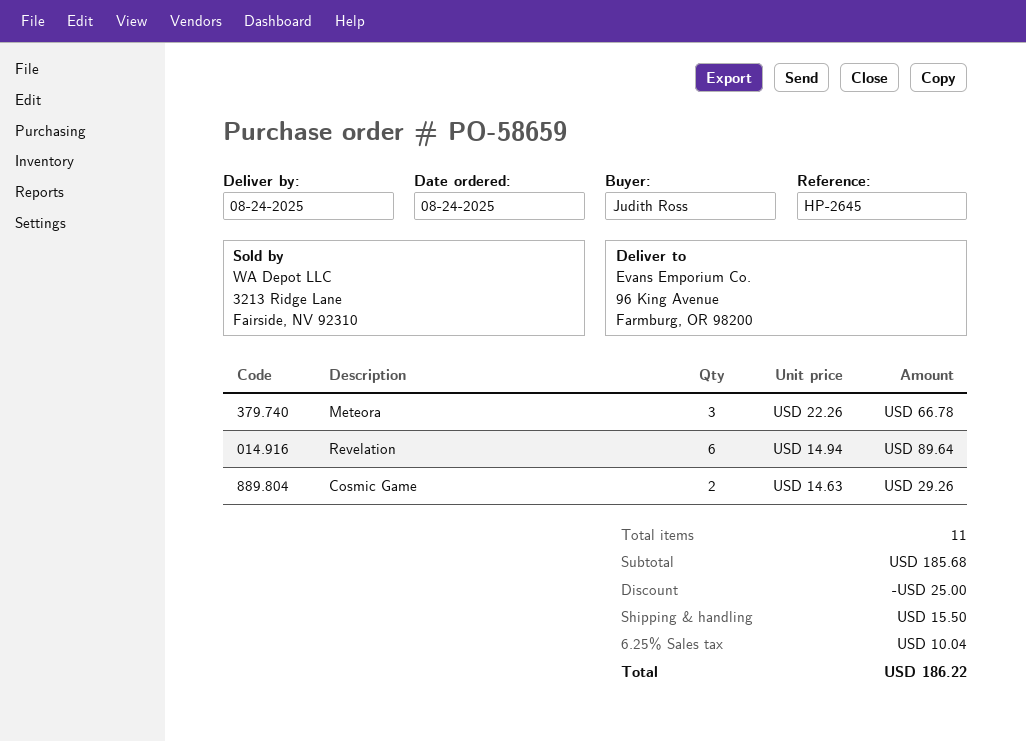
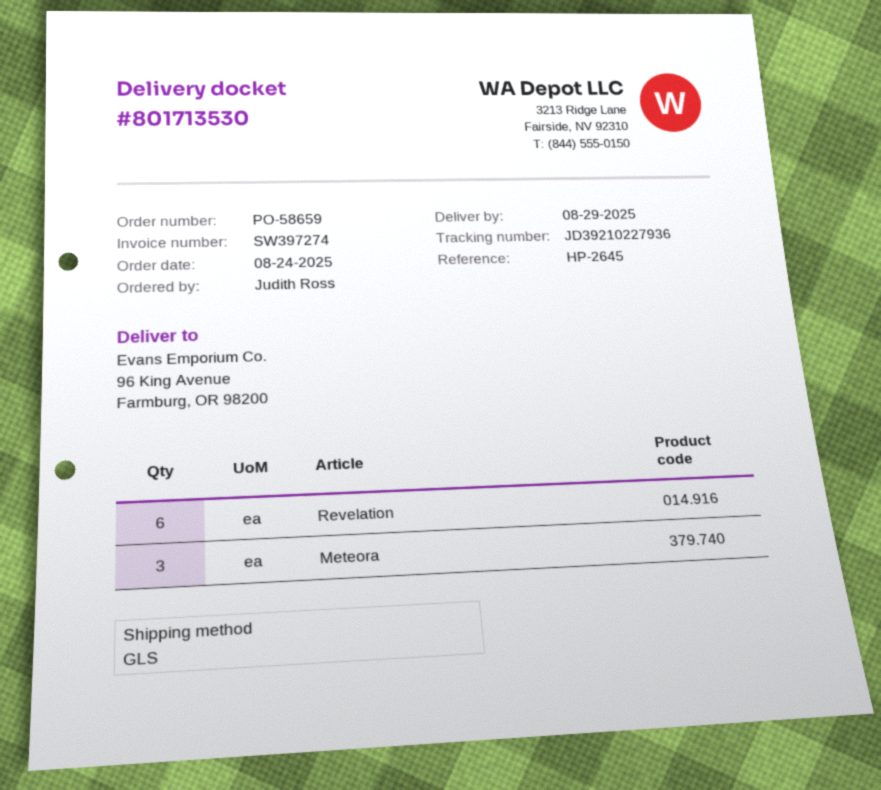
delivery date: 2025-08-24 -> 2025-08-29
Cosmic Game: 2 -> none

